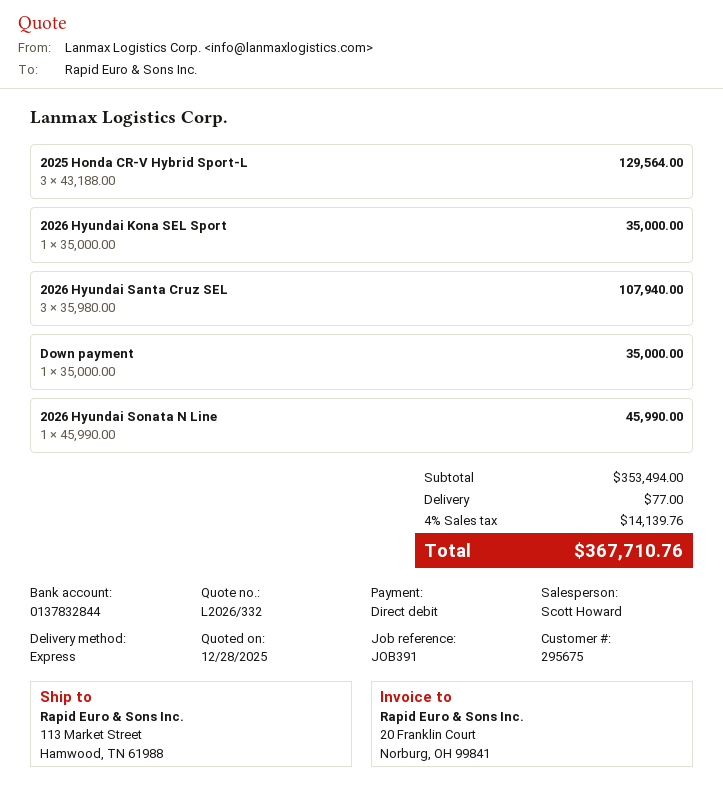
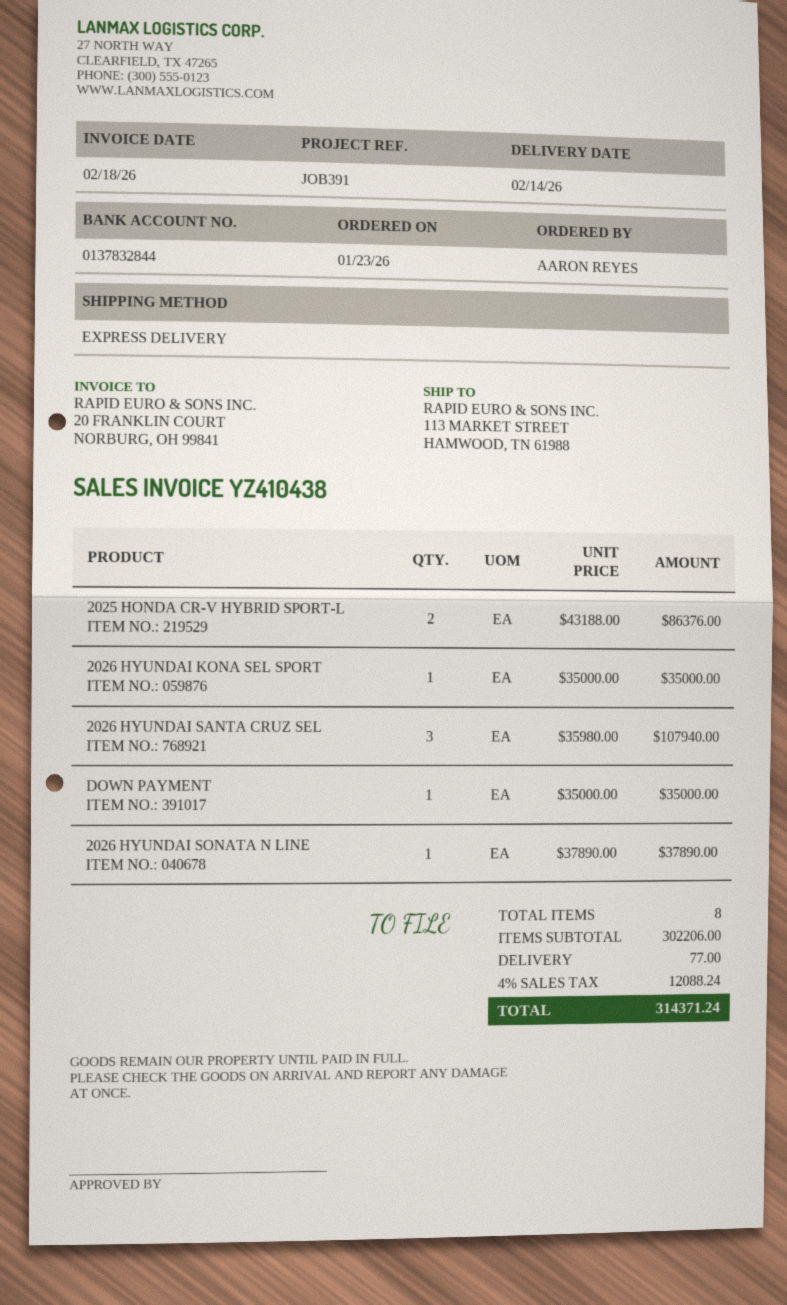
2025 Honda CR-V Hybrid Sport-L: 3 x 43188.00 = 129564.00 -> 2 x 43188.00 = 86376.00
2026 Hyundai Sonata N Line: 1 x 45990.00 = 45990.00 -> 1 x 37890.00 = 37890.00
subtotal: 353494.00 -> 302206.00
tax: 4% = 14139.76 -> 4% = 12088.24
total: 367710.76 -> 314371.24

